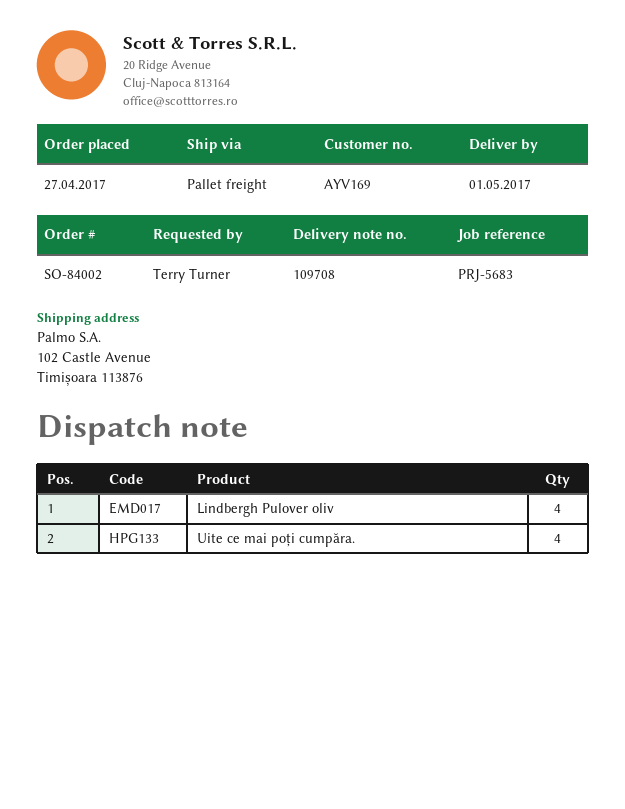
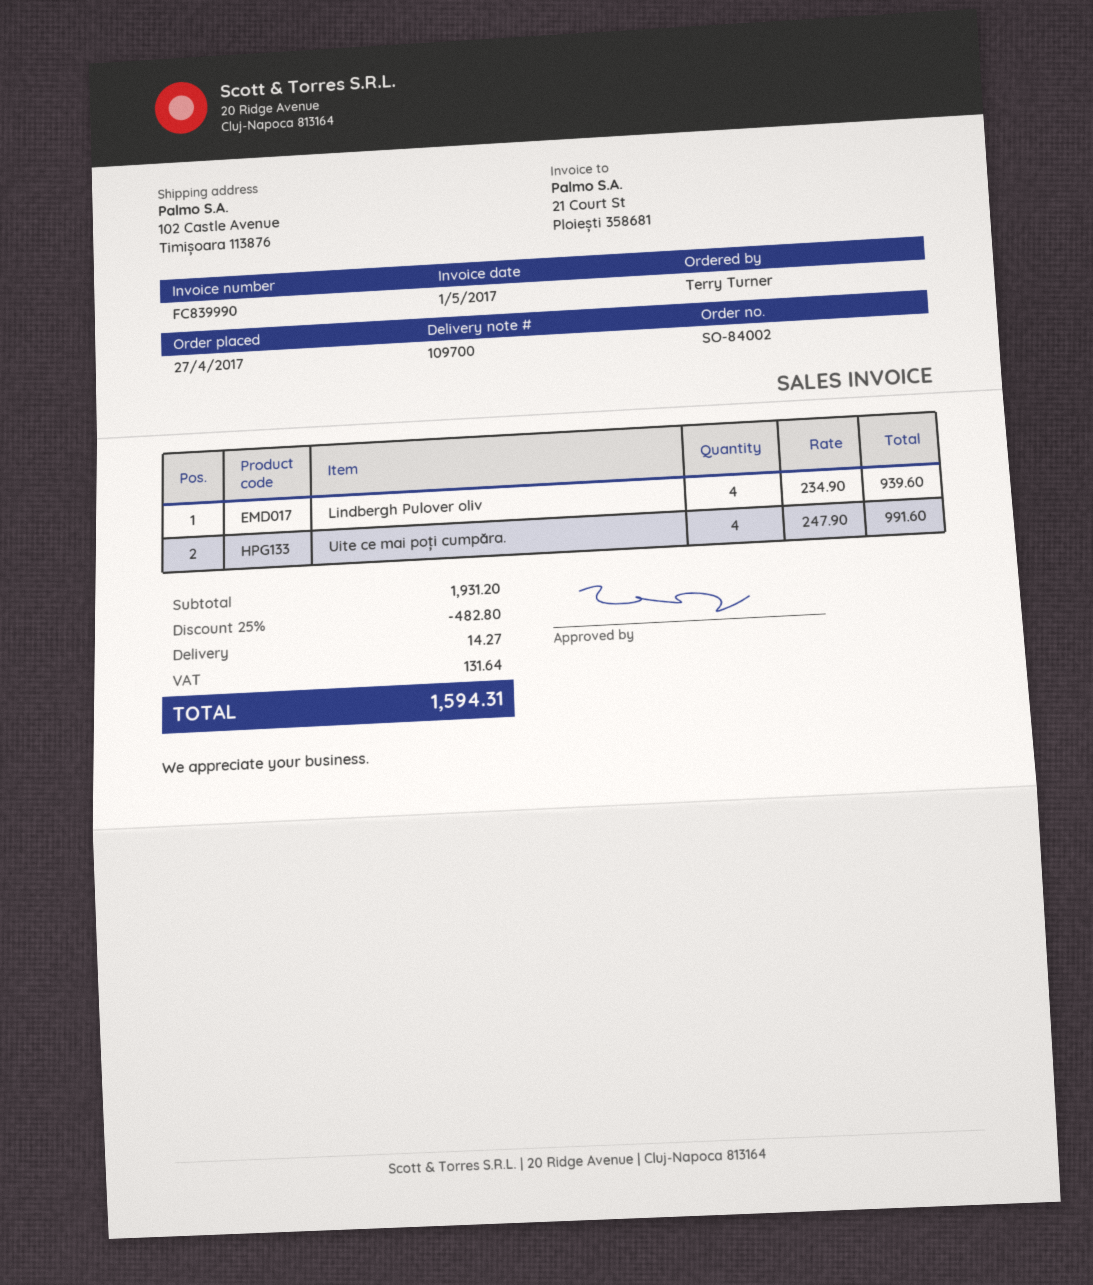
delivery note number: 109708 -> 109700

